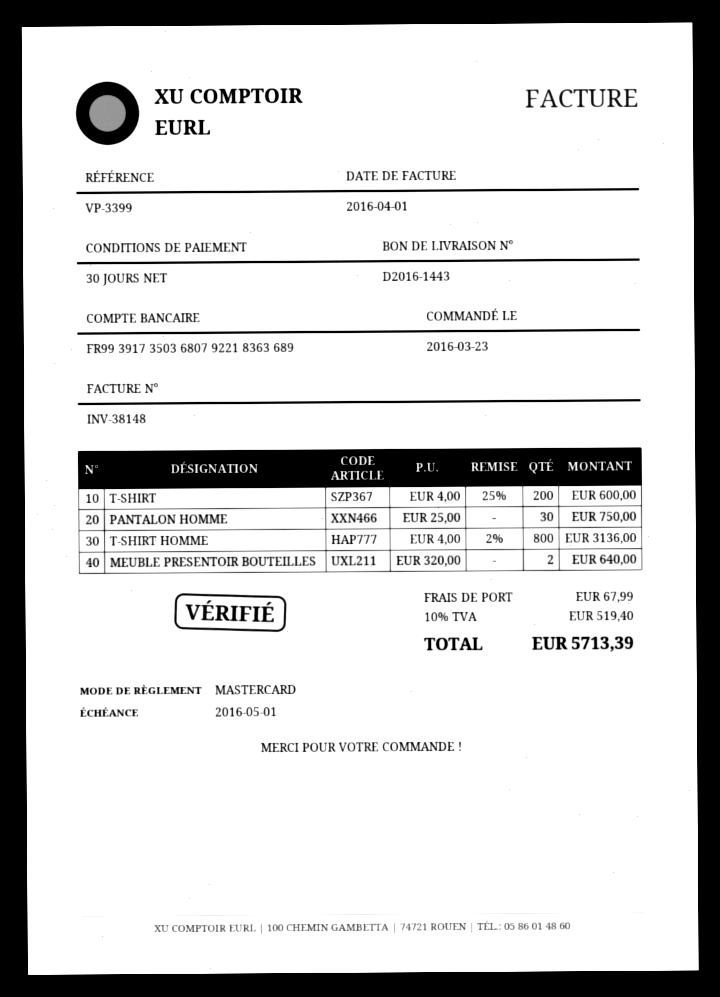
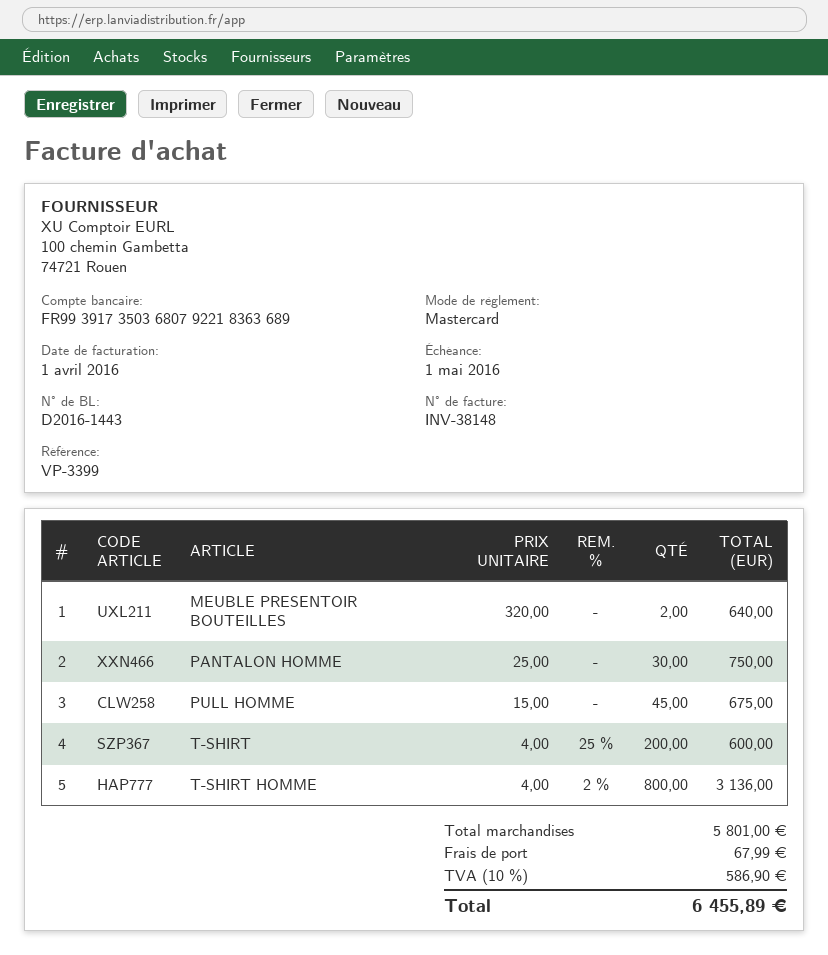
PULL HOMME: none -> 45 x 15.00 = 675.00
tax: 10% = 519.40 -> 10% = 586.90
total: 5713.39 -> 6455.89

